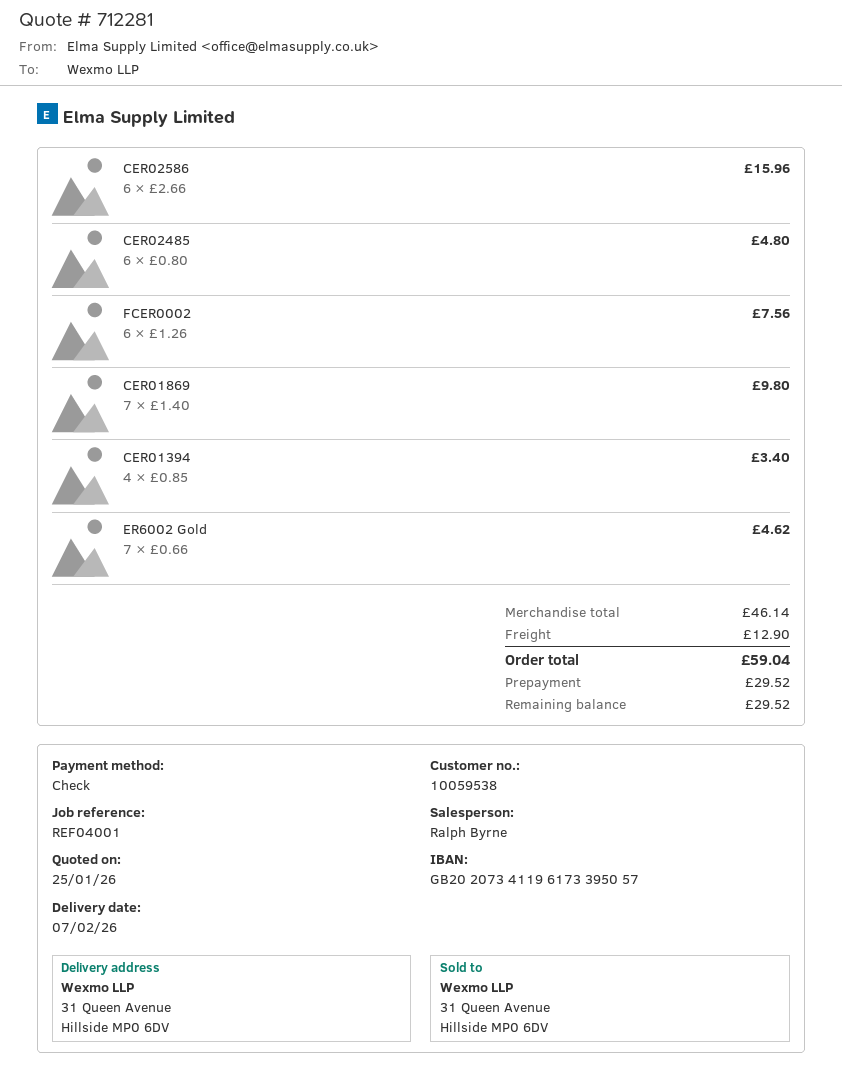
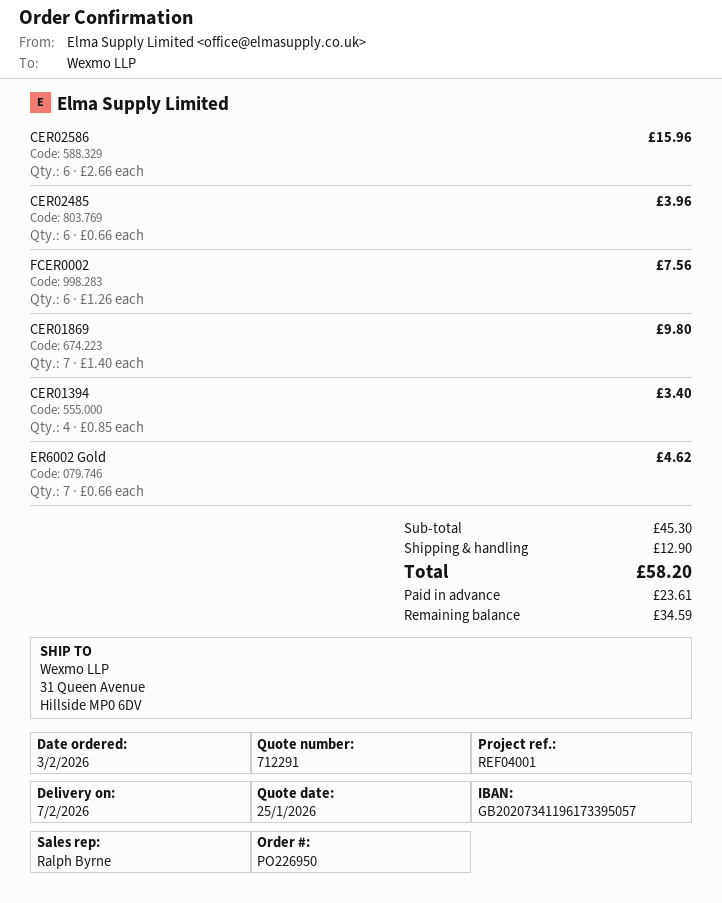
quote number: 712281 -> 712291
CER02485: 6 x 0.80 = 4.80 -> 6 x 0.66 = 3.96
subtotal: 46.14 -> 45.30
total: 59.04 -> 58.20
deposit: 29.52 -> 23.61
balance: 29.52 -> 34.59

